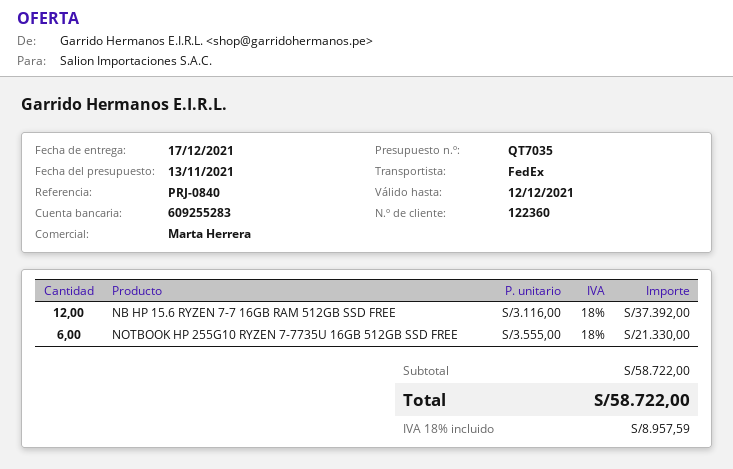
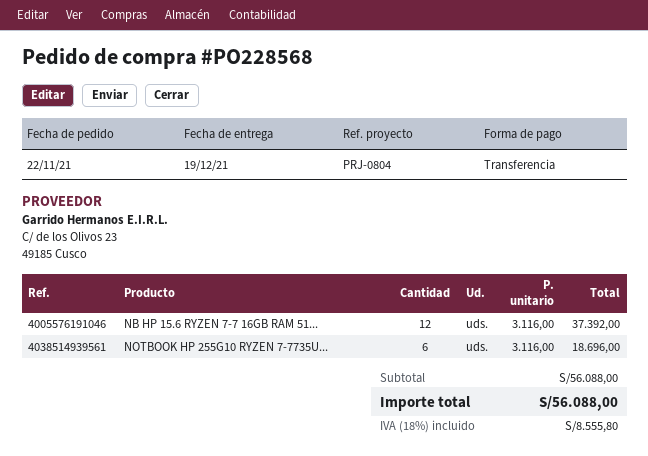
delivery date: 2021-12-17 -> 2021-12-19
reference: PRJ-0840 -> PRJ-0804
NOTBOOK HP 255G10 RYZEN 7-7735U 16GB 512GB SSD FREE: 6 x 3555.00 = 21330.00 -> 6 x 3116.00 = 18696.00
subtotal: 58722.00 -> 56088.00
tax: 18% = 8957.59 -> 18% = 8555.80
total: 58722.00 -> 56088.00

